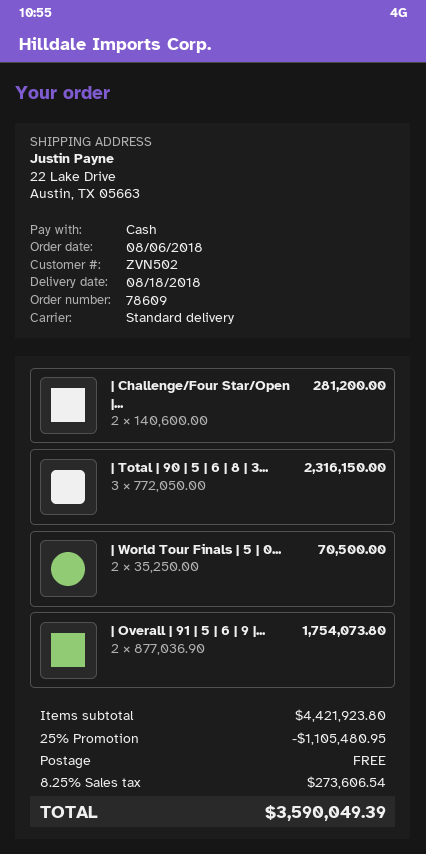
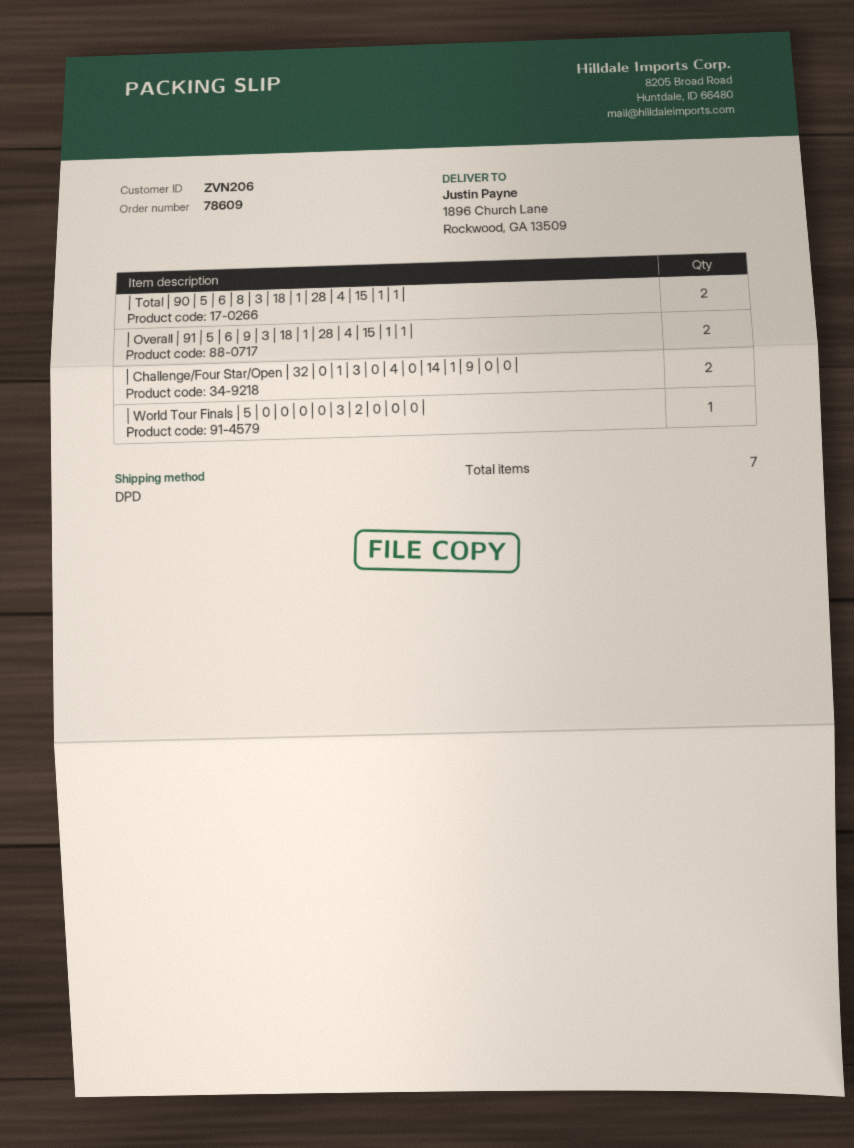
customer number: ZVN502 -> ZVN206
shipping method: standard -> DPD
ship to: 22 Lake Drive, Austin, TX 05663 -> 1896 Church Lane, Rockwood, GA 13509
| Total | 90 | 5 | 6 | 8 | 3...: 3 -> 2
| World Tour Finals | 5 | 0...: 2 -> 1

